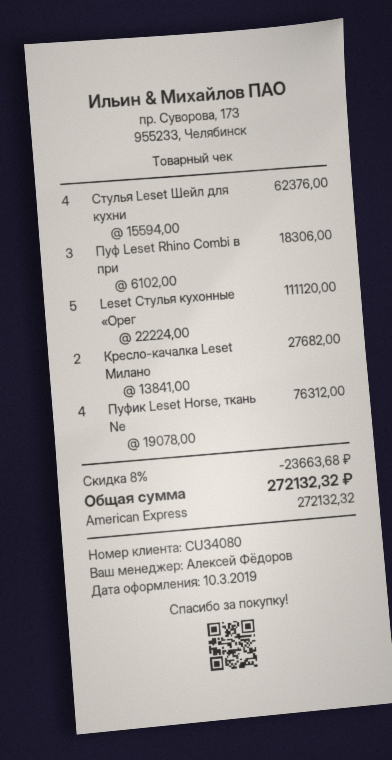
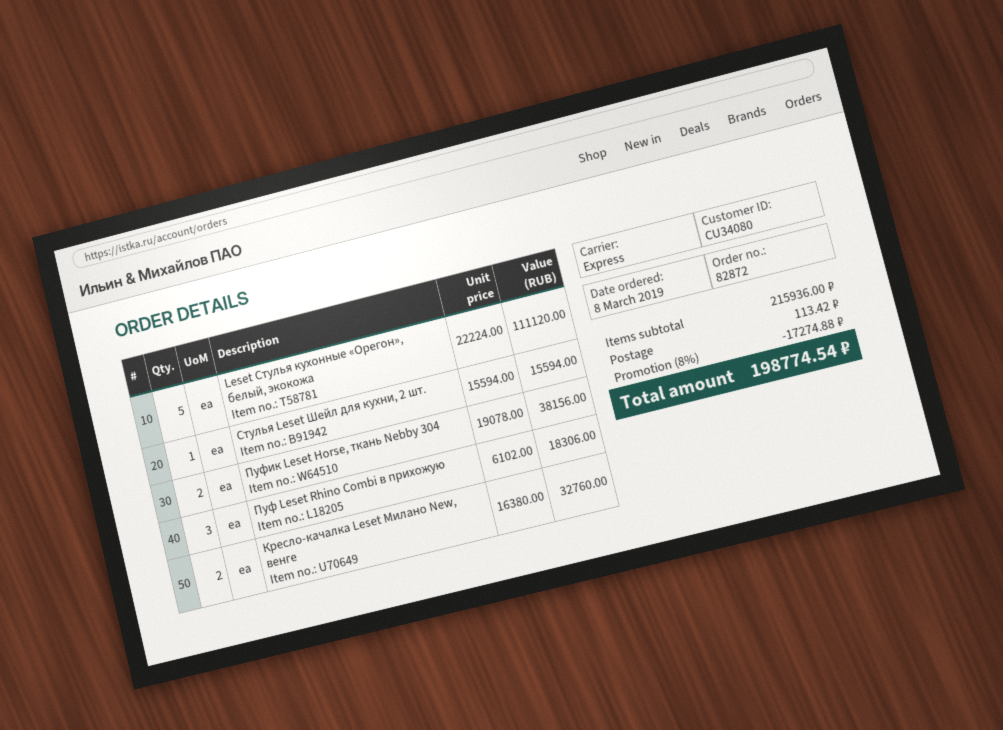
order date: 2019-03-10 -> 2019-03-08
Стулья Leset Шейл для кухни: 4 x 15594.00 = 62376.00 -> 1 x 15594.00 = 15594.00
Кресло-качалка Leset Милано: 2 x 13841.00 = 27682.00 -> 2 x 16380.00 = 32760.00
Пуфик Leset Horse, ткань Ne: 4 x 19078.00 = 76312.00 -> 2 x 19078.00 = 38156.00
discount: 8% = 23663.68 -> 8% = 17274.88
shipping: none -> 113.42
total: 272132.32 -> 198774.54

